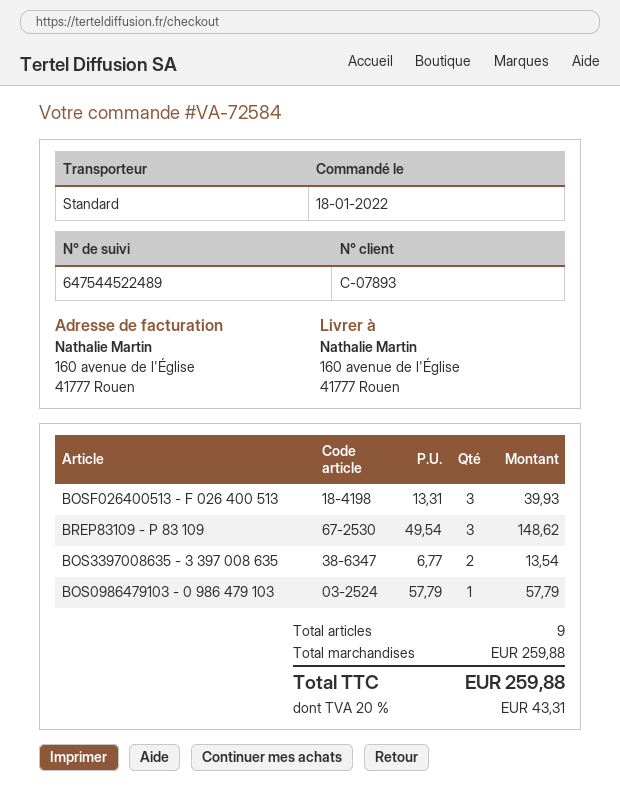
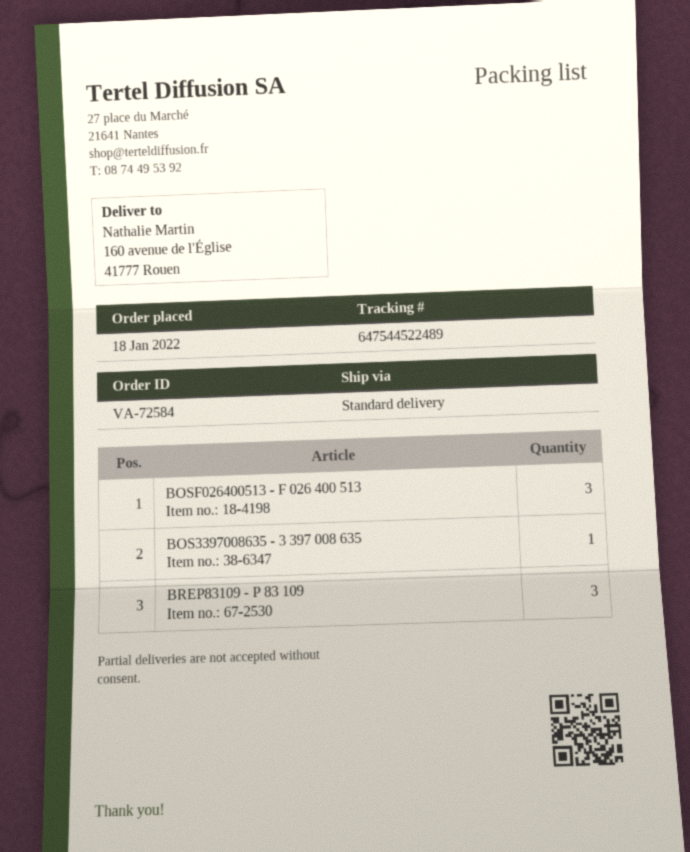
BOS3397008635 - 3 397 008 635: 2 -> 1
BOS0986479103 - 0 986 479 103: 1 -> none

